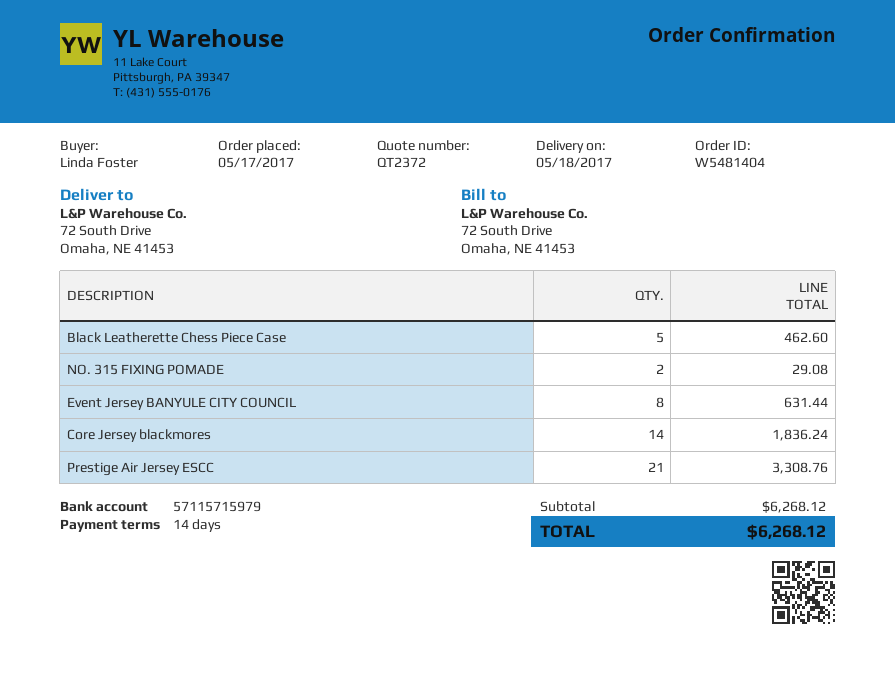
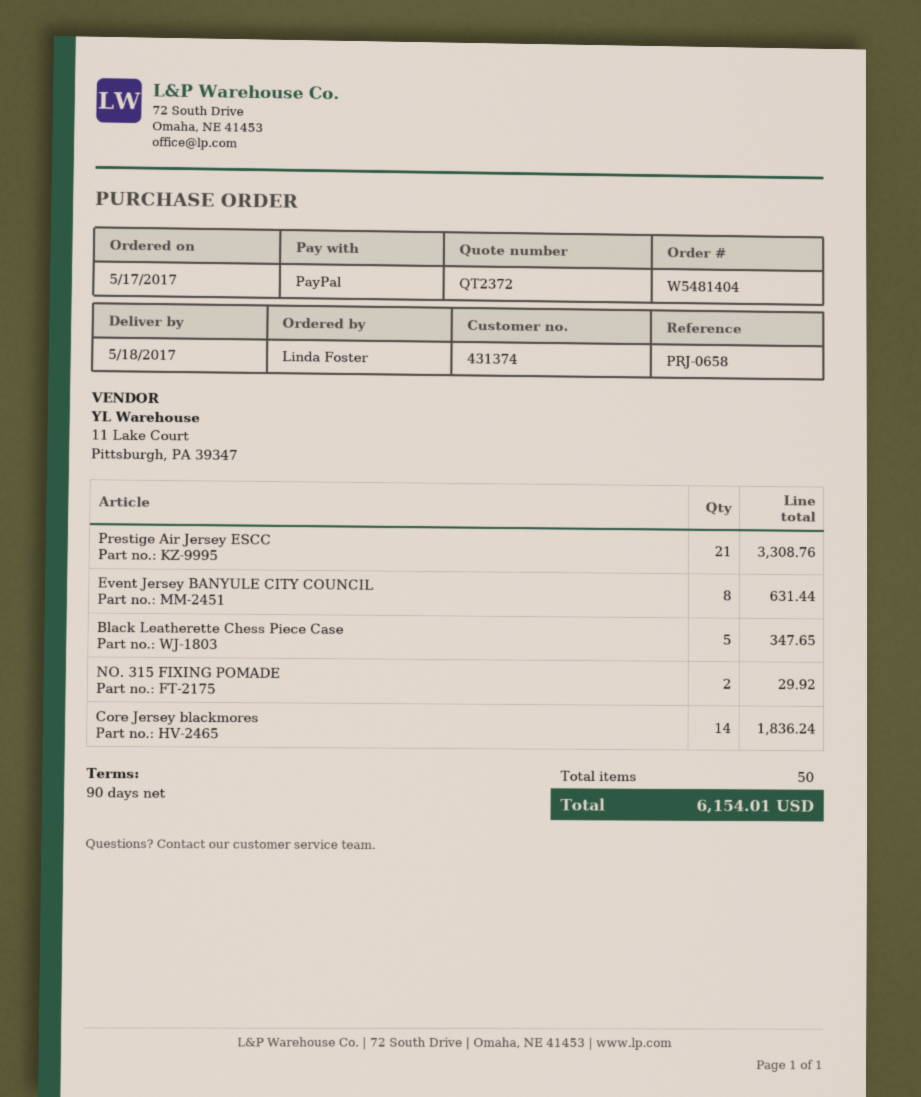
payment terms: 14 days -> 90 days
Black Leatherette Chess Piece Case: 5 for 462.60 -> 5 for 347.65
NO. 315 FIXING POMADE: 2 for 29.08 -> 2 for 29.92
total: 6268.12 -> 6154.01

